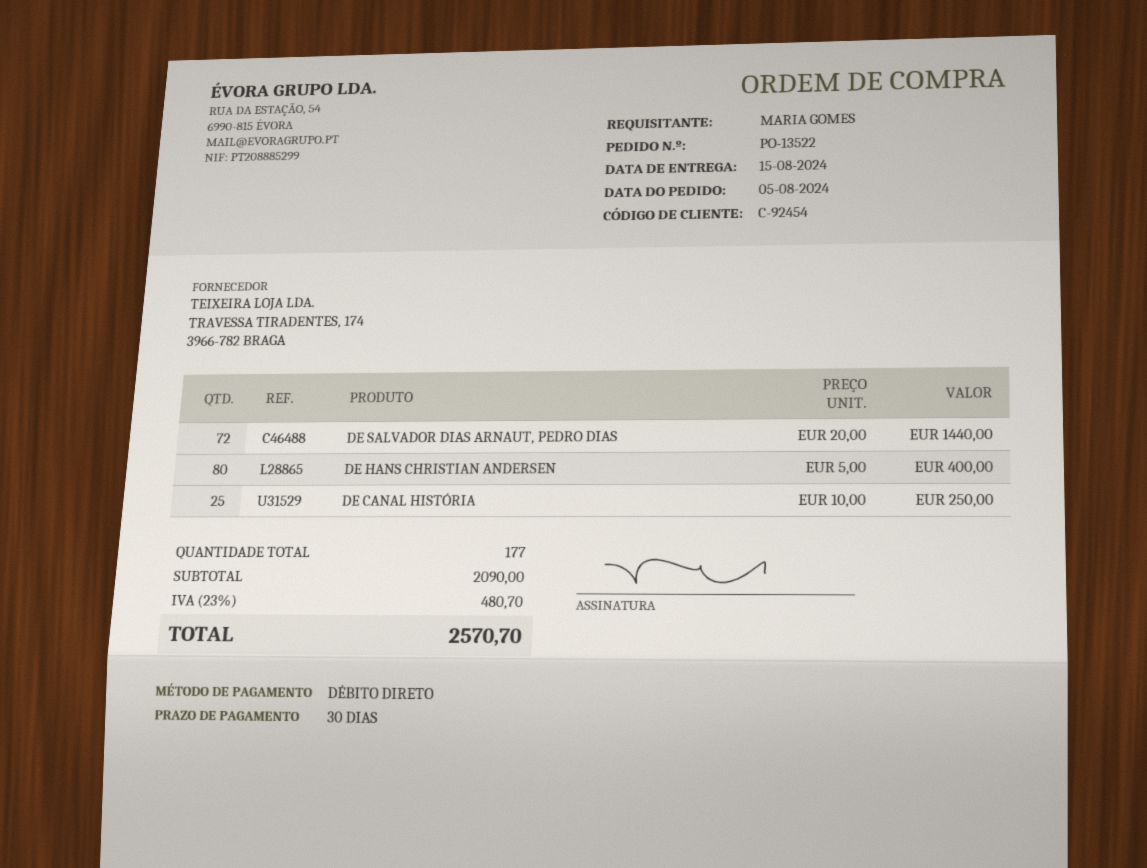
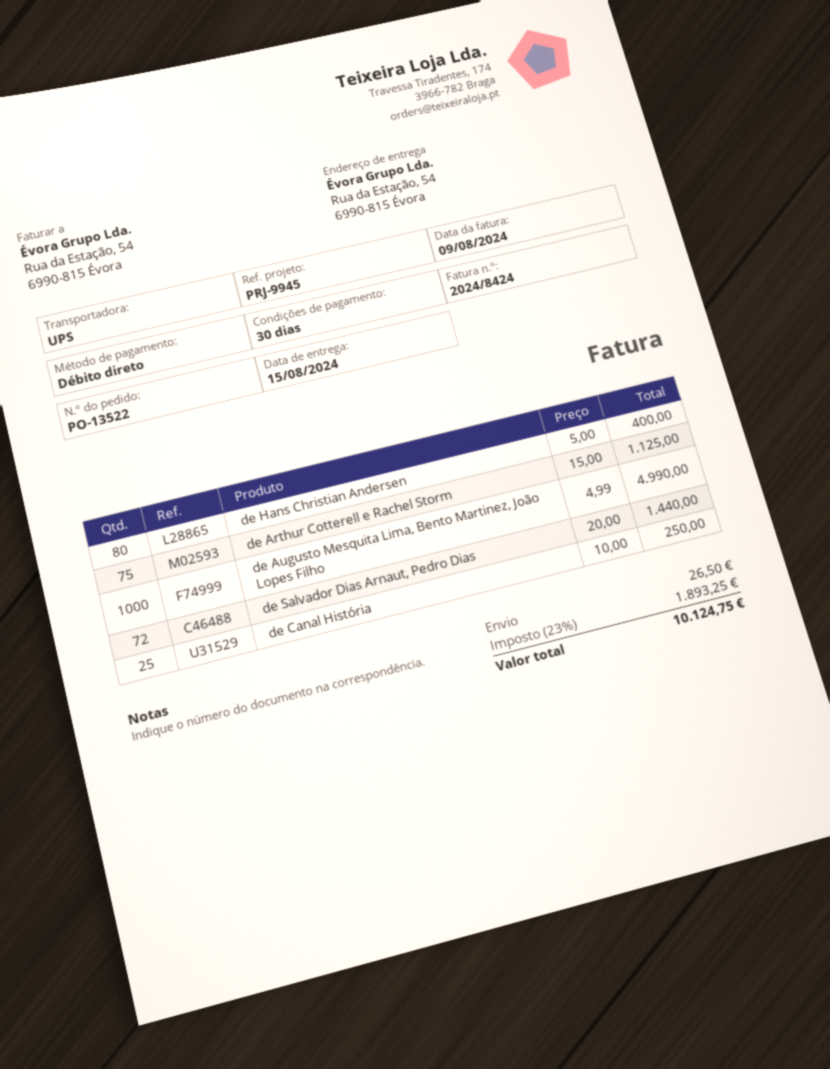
de Arthur Cotterell e Rachel Storm: none -> 75 x 15.00 = 1125.00
de Augusto Mesquita Lima, Bento Martinez, João Lopes Filho: none -> 1000 x 4.99 = 4990.00
shipping: none -> 26.50
tax: 23% = 480.70 -> 23% = 1893.25
total: 2570.70 -> 10124.75

